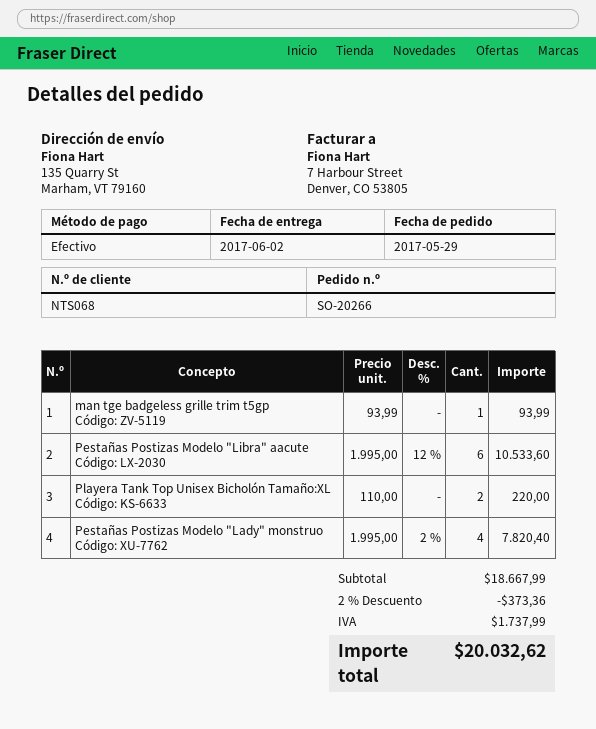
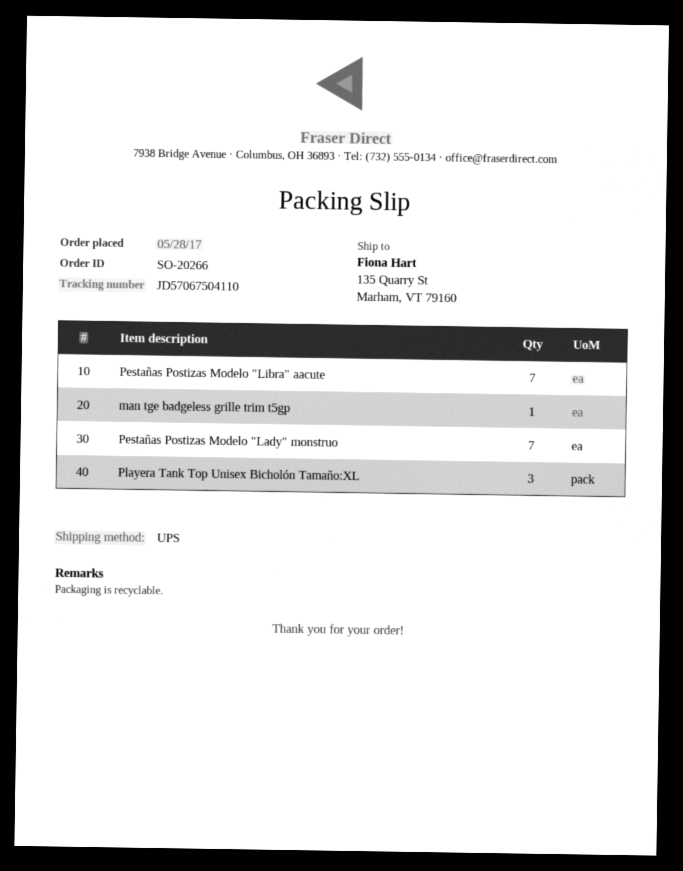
order date: 2017-05-29 -> 2017-05-28
Pestañas Postizas Modelo "Libra" aacute: 6 -> 7
Playera Tank Top Unisex Bicholón Tamaño:XL: 2 -> 3
Pestañas Postizas Modelo "Lady" monstruo: 4 -> 7

